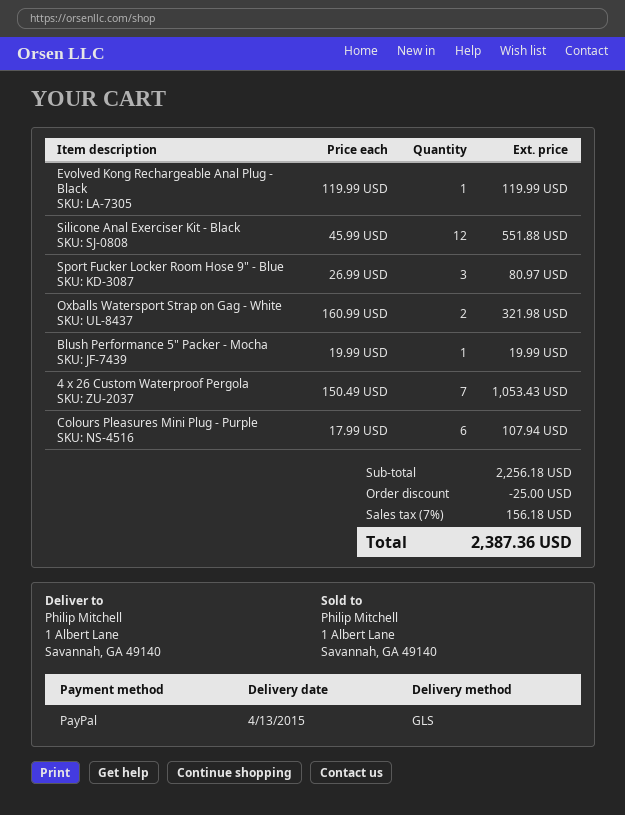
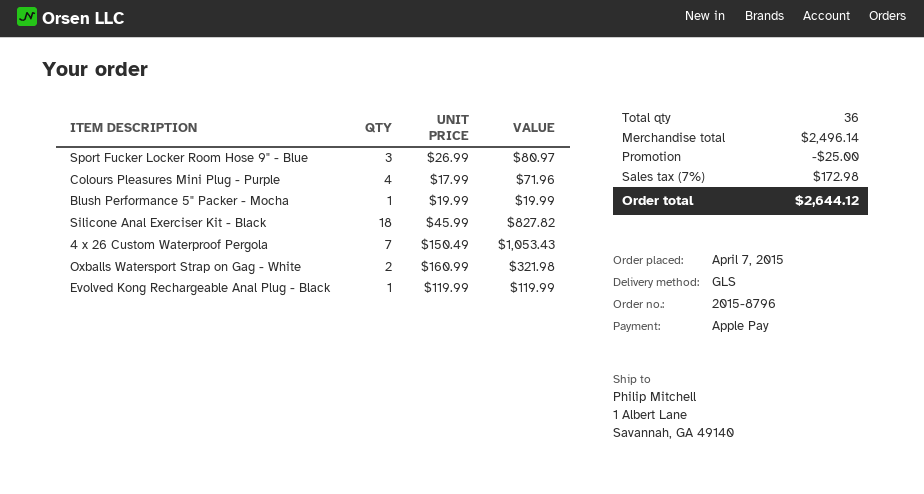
payment method: PayPal -> Apple Pay
Silicone Anal Exerciser Kit - Black: 12 x 45.99 = 551.88 -> 18 x 45.99 = 827.82
Colours Pleasures Mini Plug - Purple: 6 x 17.99 = 107.94 -> 4 x 17.99 = 71.96
subtotal: 2256.18 -> 2496.14
tax: 7% = 156.18 -> 7% = 172.98
total: 2387.36 -> 2644.12

